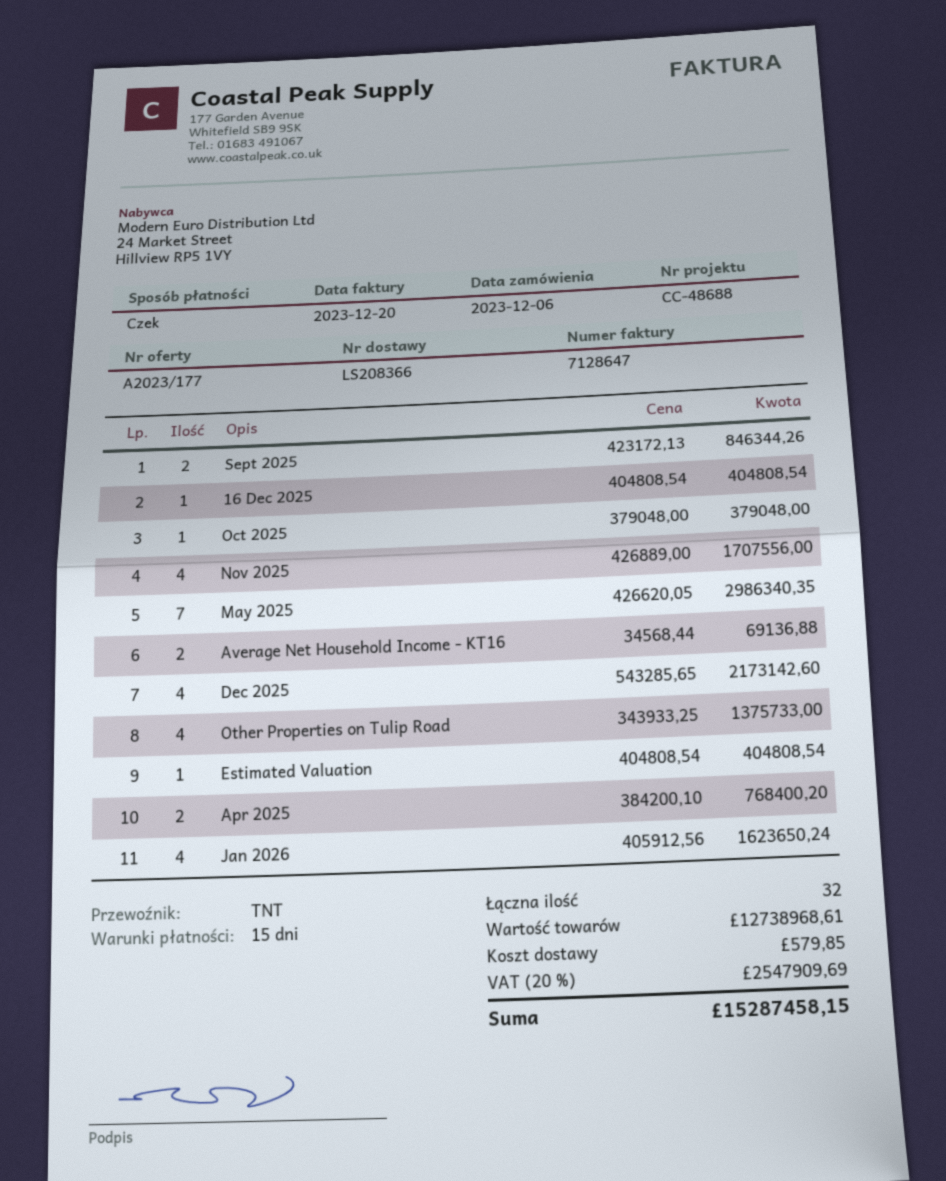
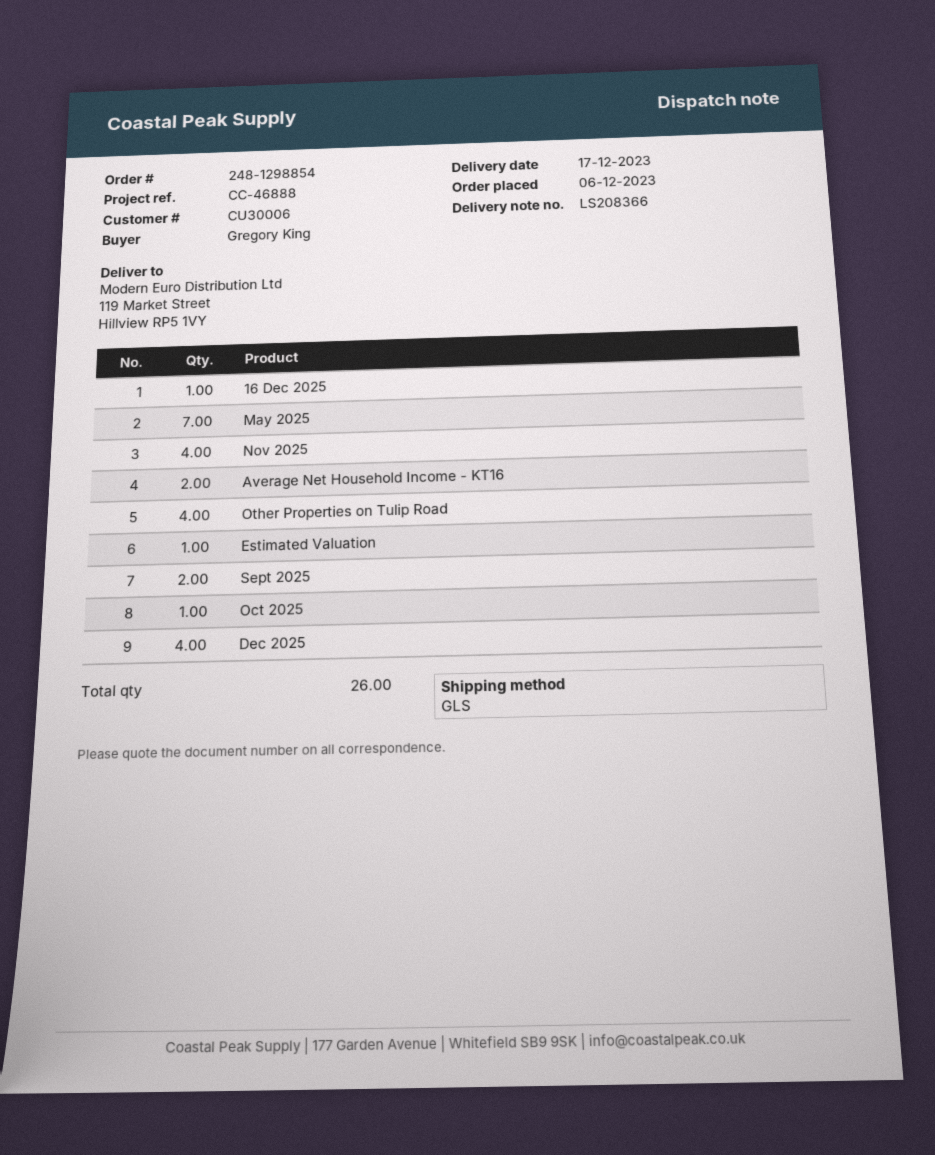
reference: CC-48688 -> CC-46888
shipping method: TNT -> GLS
Apr 2025: 2 -> none
Jan 2026: 4 -> none
total quantity: 32 -> 26

